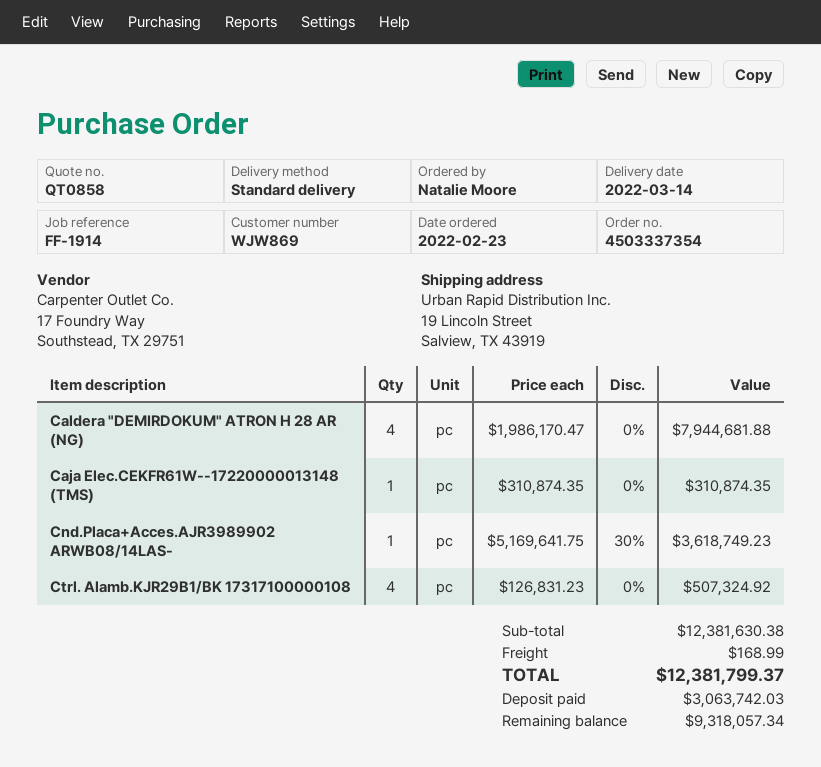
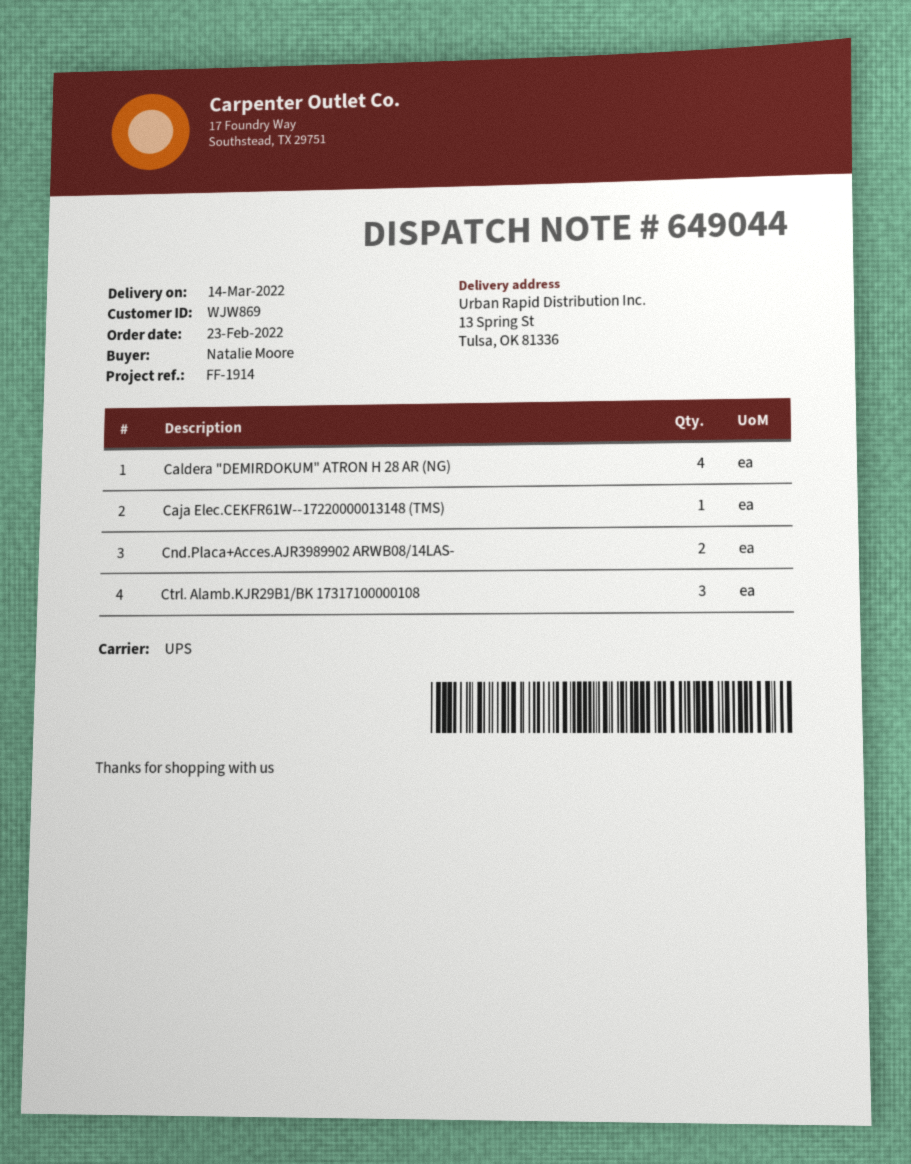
shipping method: standard -> UPS
ship to: 19 Lincoln Street, Salview, TX 43919 -> 13 Spring St, Tulsa, OK 81336
Cnd.Placa+Acces.AJR3989902 ARWB08/14LAS-: 1 -> 2
Ctrl. Alamb.KJR29B1/BK 17317100000108: 4 -> 3

